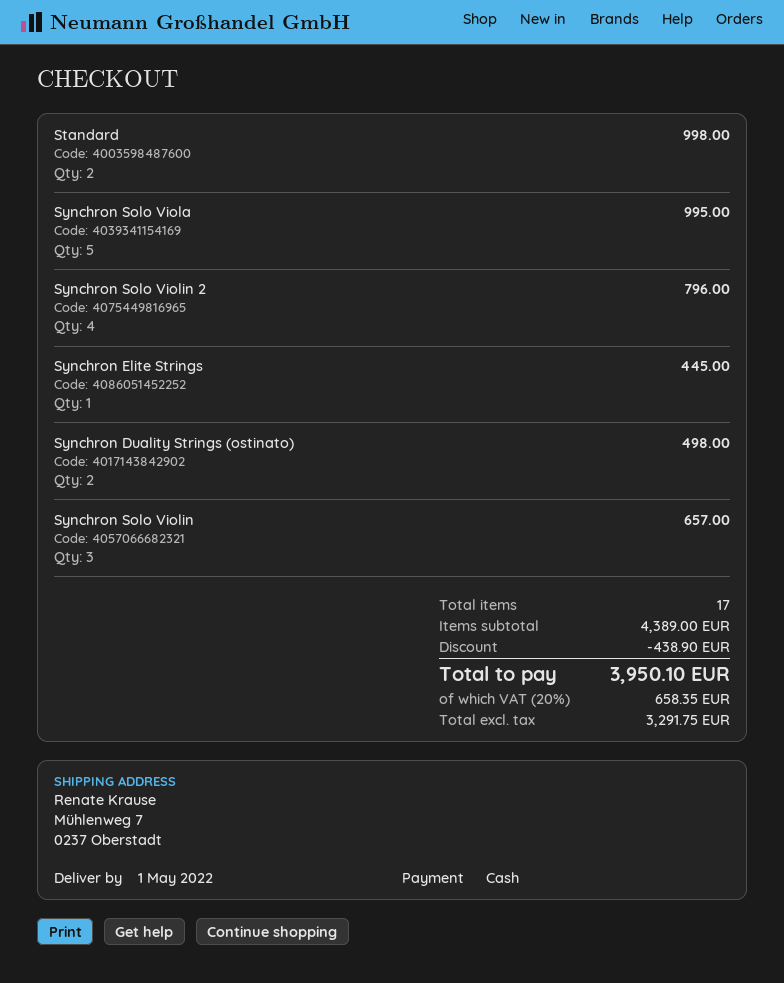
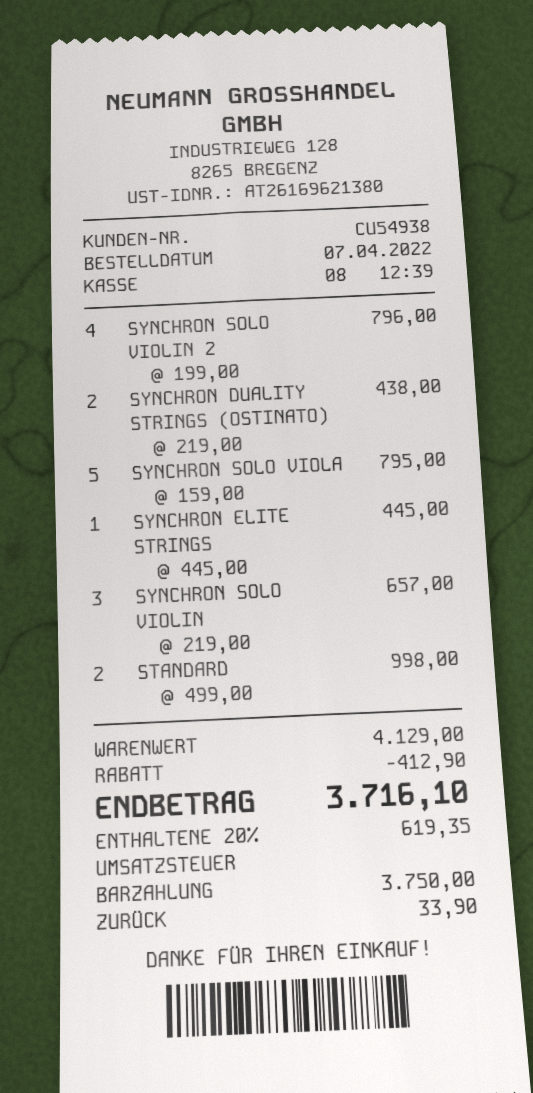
Synchron Solo Viola: 5 for 995.00 -> 5 for 795.00
Synchron Duality Strings (ostinato): 2 for 498.00 -> 2 for 438.00
subtotal: 4389.00 -> 4129.00
discount: 438.90 -> 412.90
tax: 20% = 658.35 -> 20% = 619.35
total: 3950.10 -> 3716.10

